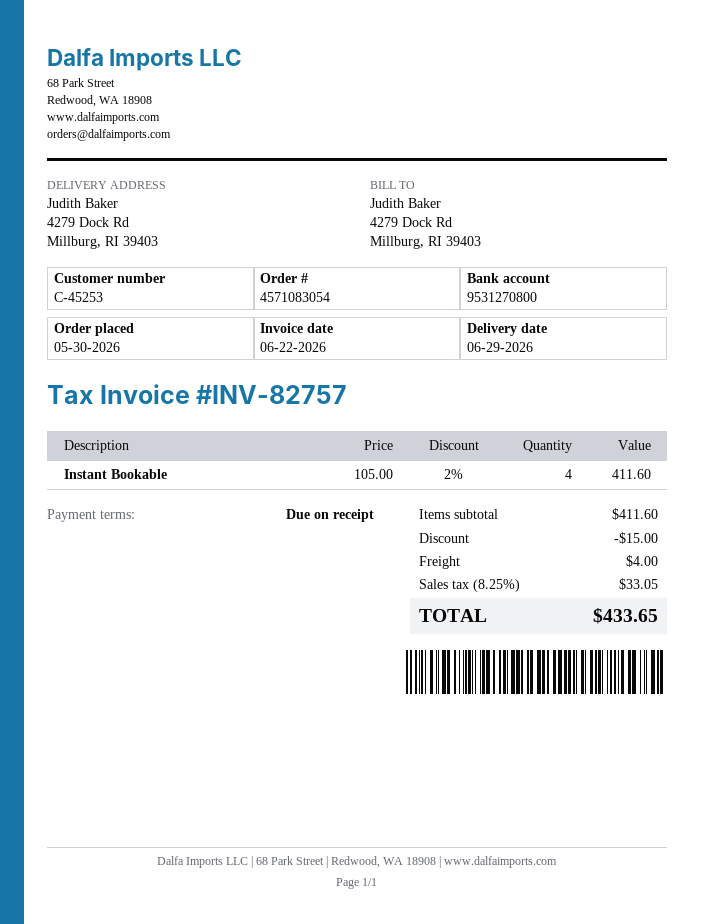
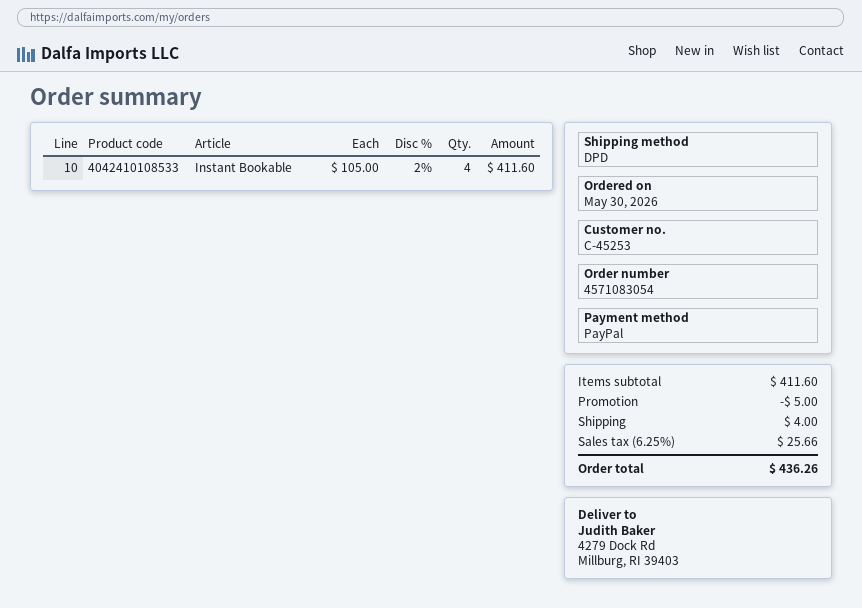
discount: 15.00 -> 5.00
tax: 8.25% = 33.05 -> 6.25% = 25.66
total: 433.65 -> 436.26

